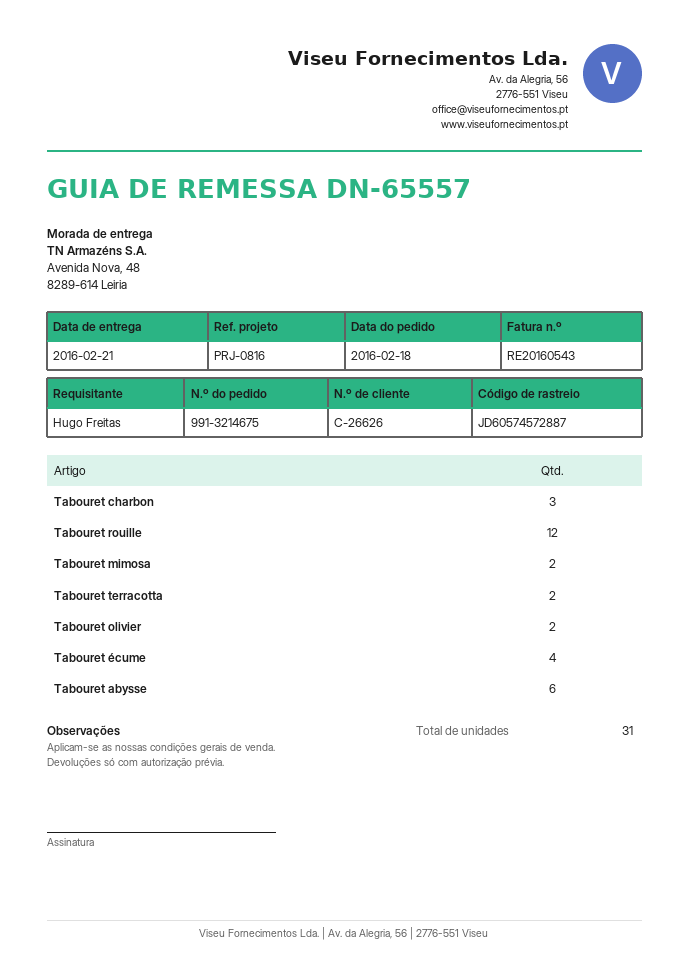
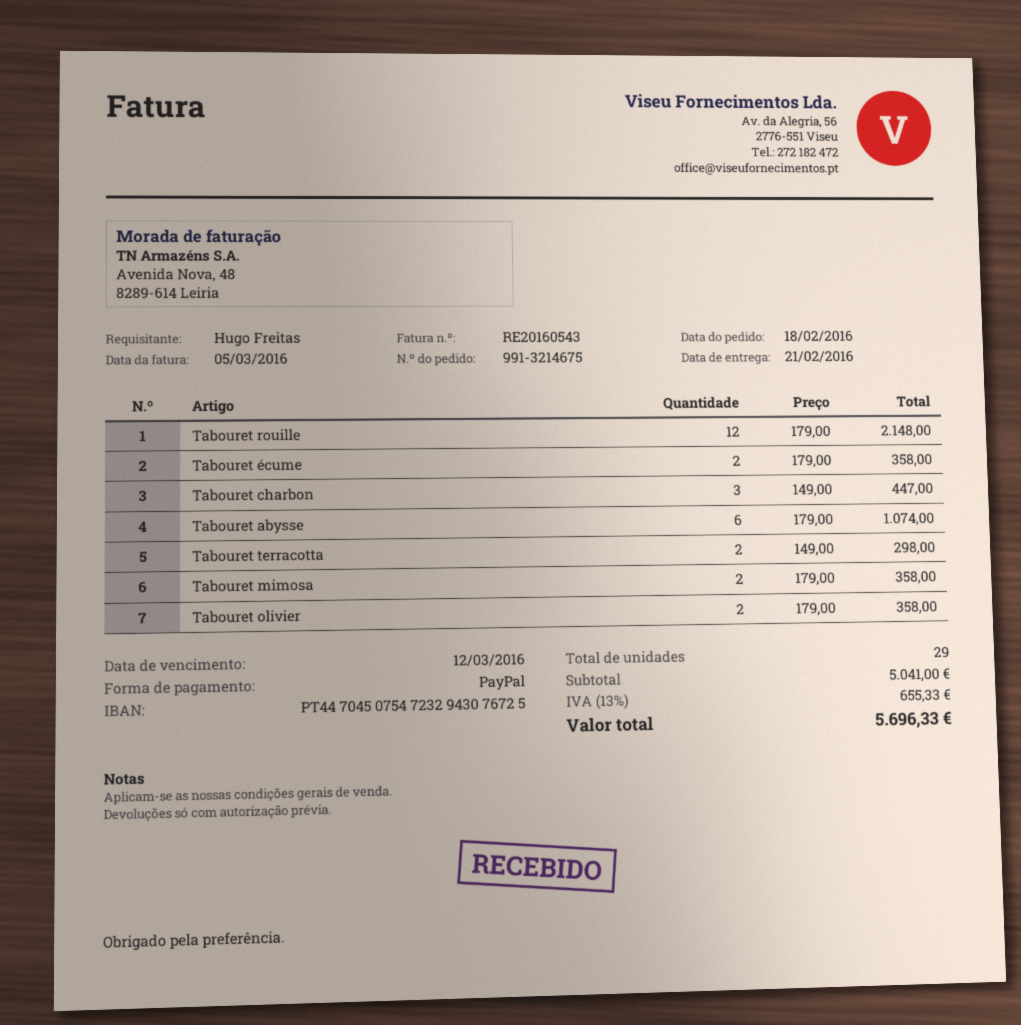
Tabouret écume: 4 -> 2
total quantity: 31 -> 29

